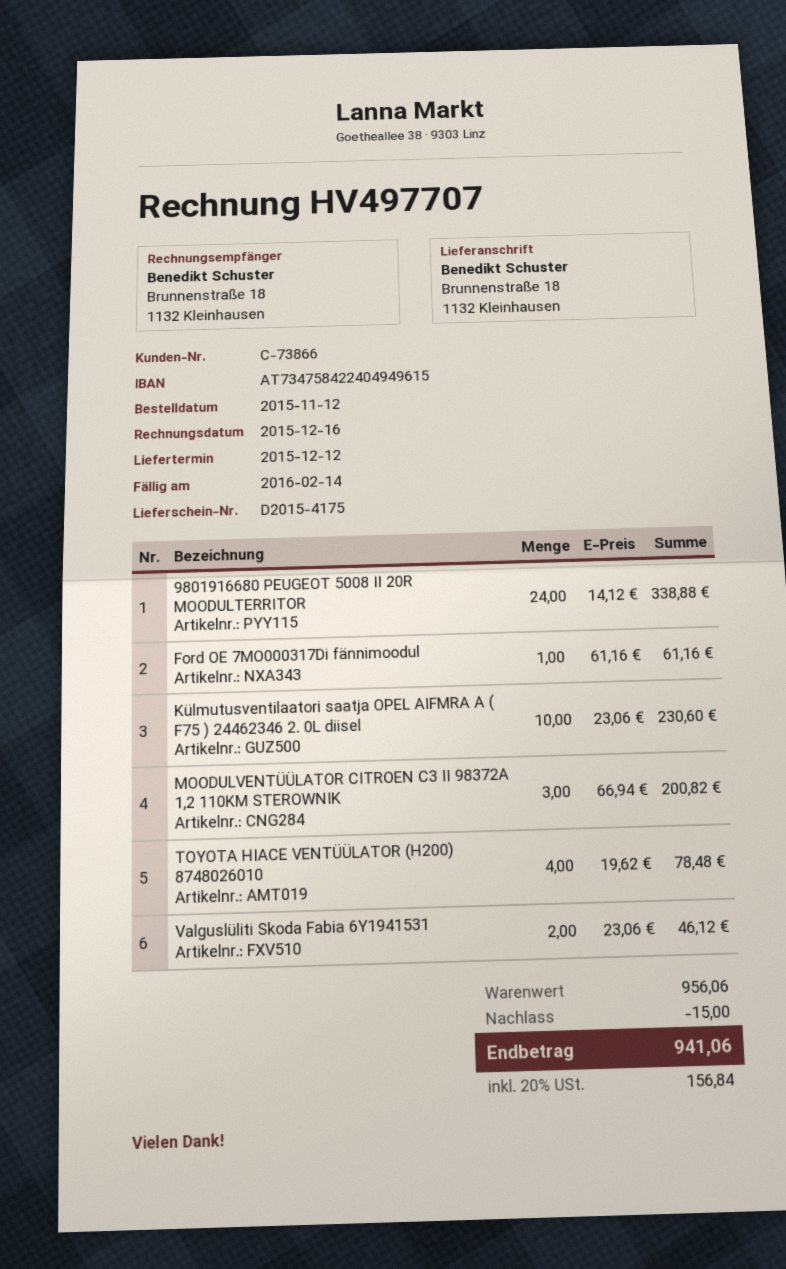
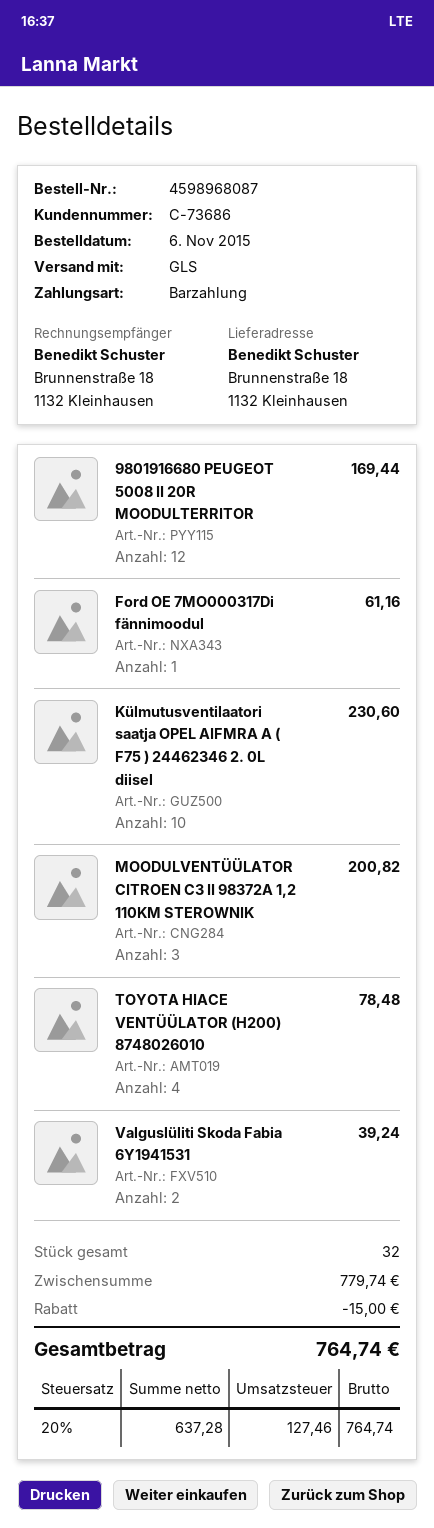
order date: 2015-11-12 -> 2015-11-06
customer number: C-73866 -> C-73686
9801916680 PEUGEOT 5008 II 20R MOODULTERRITOR: 24 for 338.88 -> 12 for 169.44
Valguslüliti Skoda Fabia 6Y1941531: 2 for 46.12 -> 2 for 39.24
subtotal: 956.06 -> 779.74
tax: 20% = 156.84 -> 20% = 127.46
total: 941.06 -> 764.74

